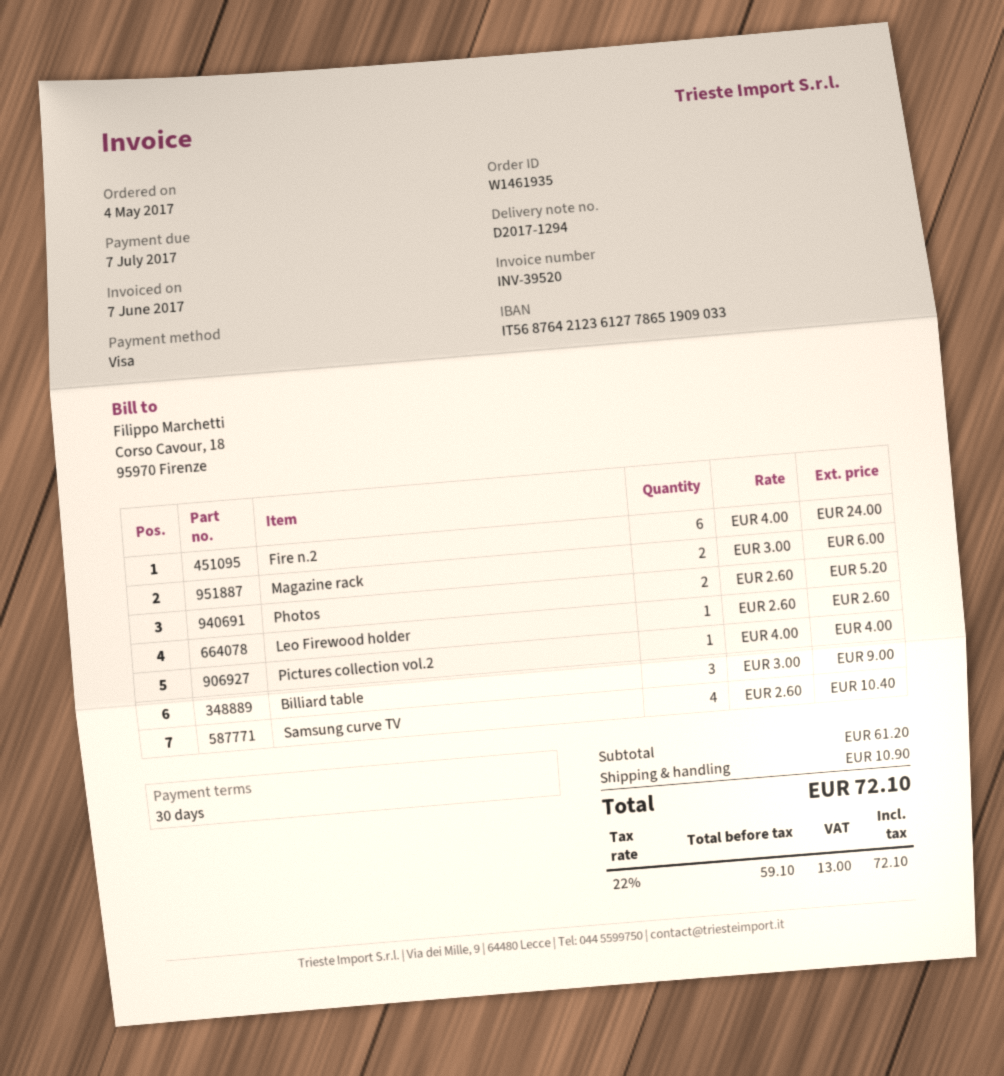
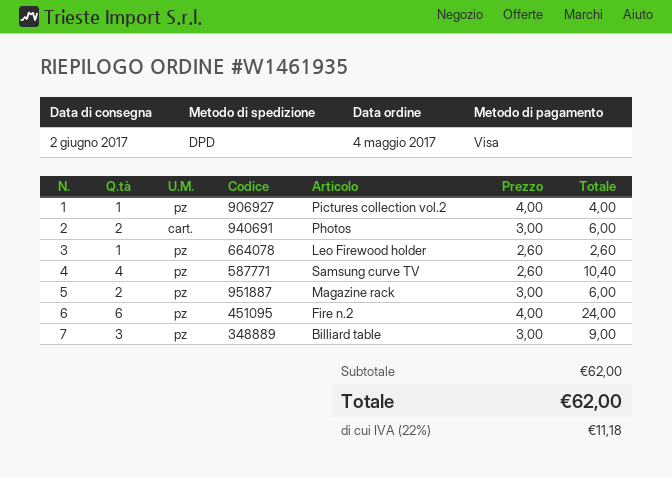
Photos: 2 x 2.60 = 5.20 -> 2 x 3.00 = 6.00
subtotal: 61.20 -> 62.00
shipping: 10.90 -> none
tax: 22% = 13.00 -> 22% = 11.18
total: 72.10 -> 62.00

